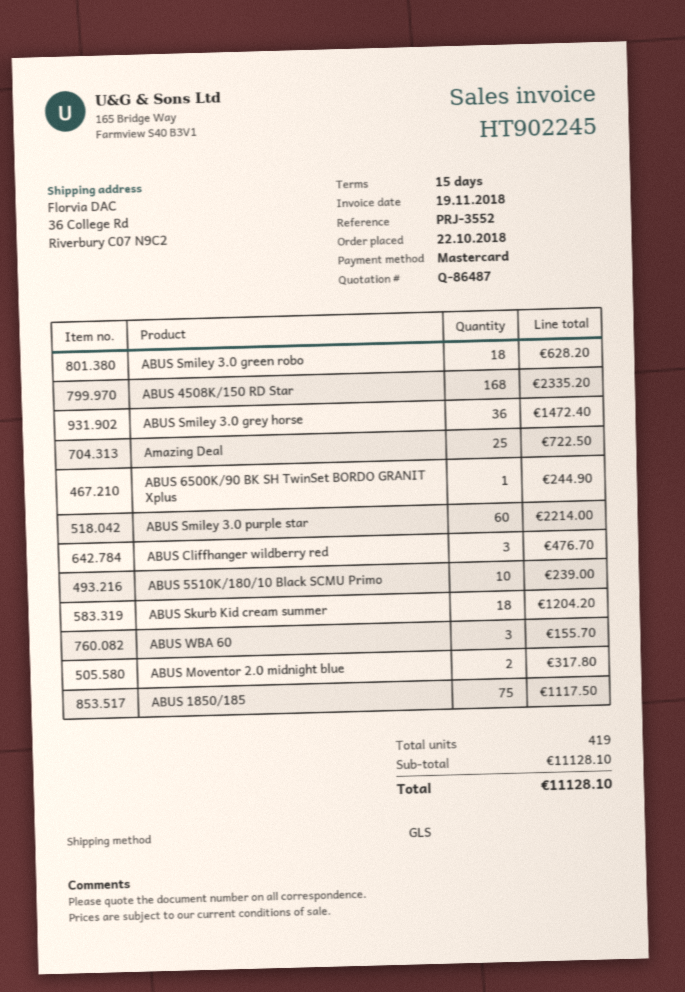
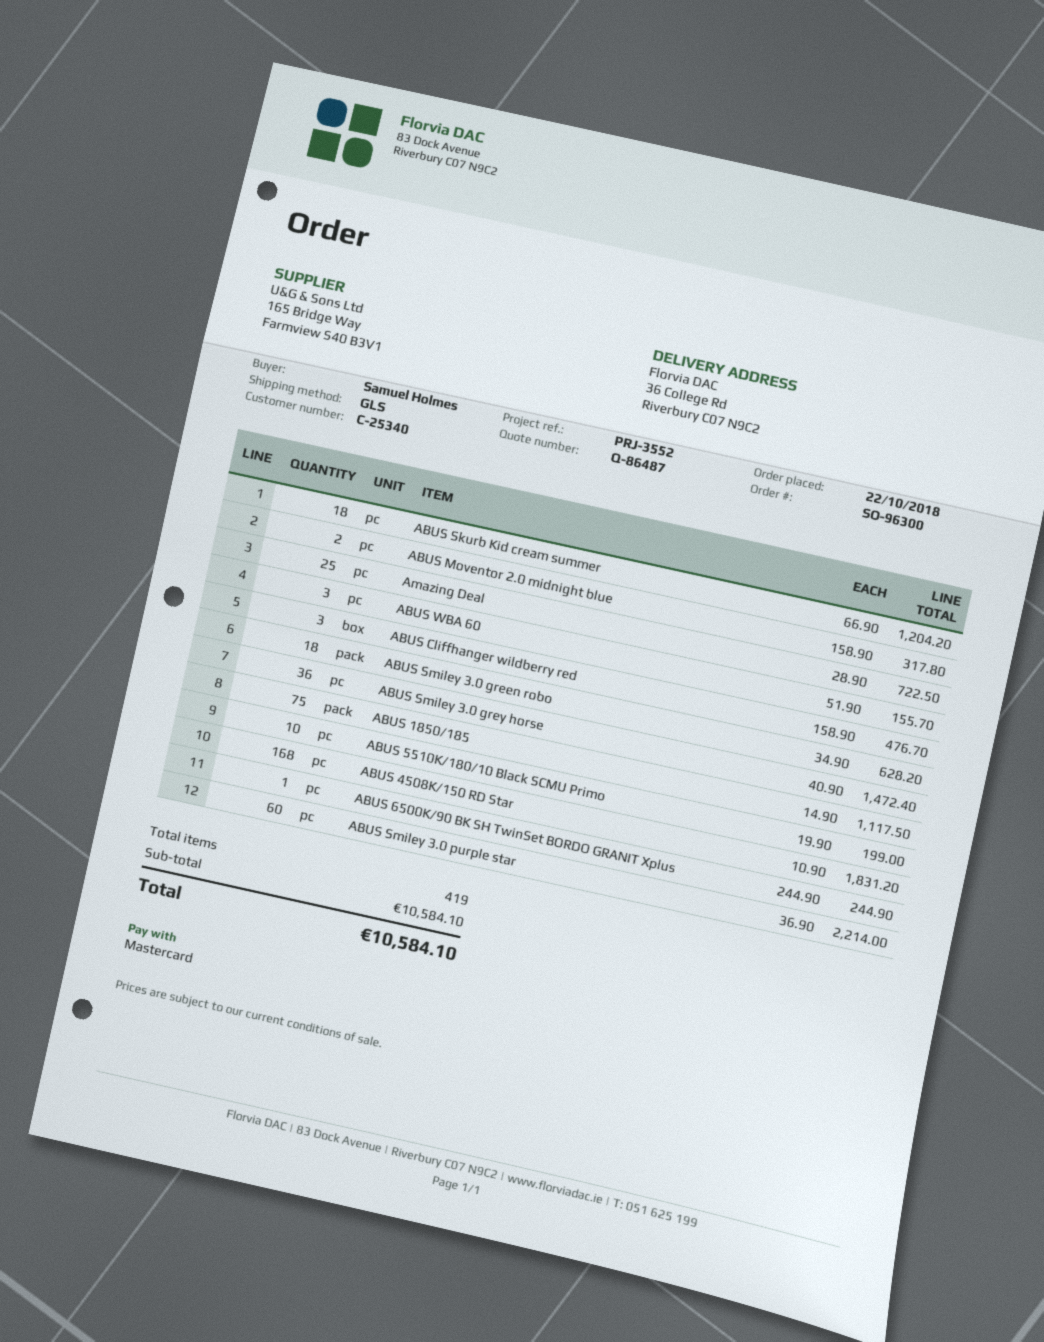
ABUS 4508K/150 RD Star: 168 for 2335.20 -> 168 for 1831.20
ABUS 5510K/180/10 Black SCMU Primo: 10 for 239.00 -> 10 for 199.00
subtotal: 11128.10 -> 10584.10
total: 11128.10 -> 10584.10

